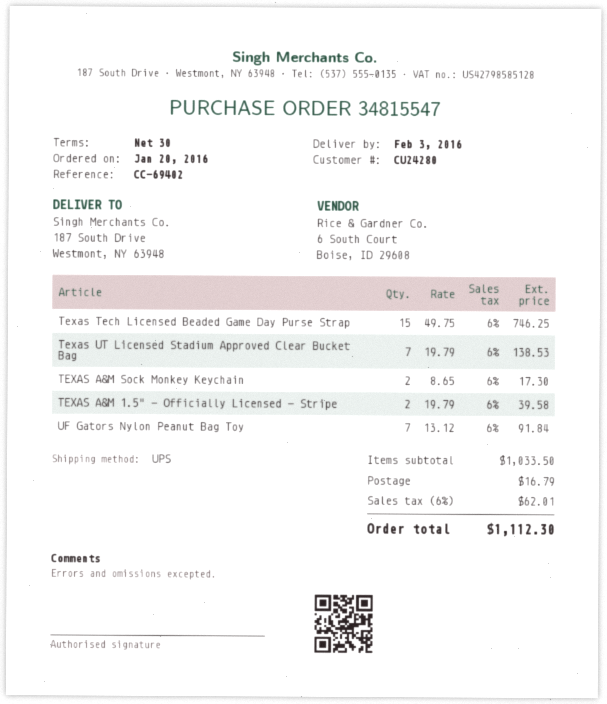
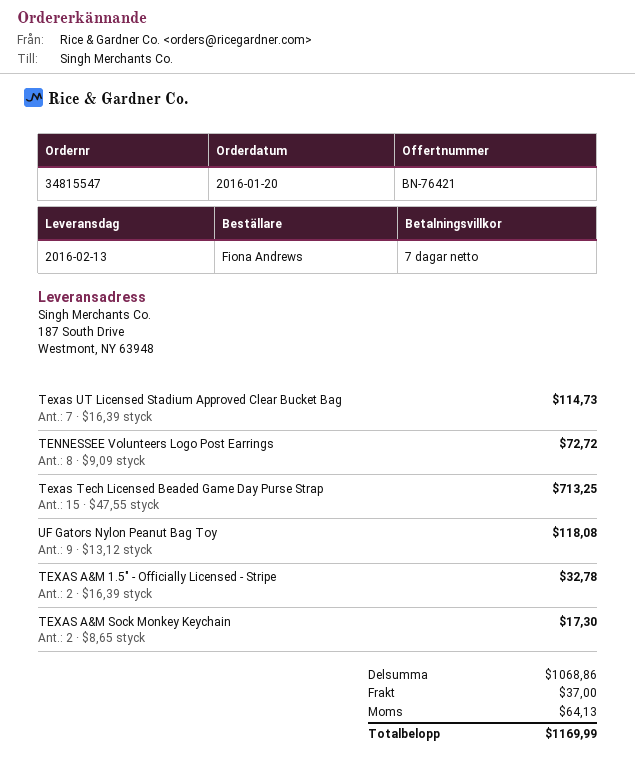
delivery date: 2016-02-03 -> 2016-02-13
payment terms: 30 days -> 7 days
Texas Tech Licensed Beaded Game Day Purse Strap: 15 x 49.75 = 746.25 -> 15 x 47.55 = 713.25
Texas UT Licensed Stadium Approved Clear Bucket Bag: 7 x 19.79 = 138.53 -> 7 x 16.39 = 114.73
TEXAS A&M 1.5" - Officially Licensed - Stripe: 2 x 19.79 = 39.58 -> 2 x 16.39 = 32.78
UF Gators Nylon Peanut Bag Toy: 7 x 13.12 = 91.84 -> 9 x 13.12 = 118.08
TENNESSEE Volunteers Logo Post Earrings: none -> 8 x 9.09 = 72.72
subtotal: 1033.50 -> 1068.86
shipping: 16.79 -> 37.00
tax: 62.01 -> 64.13
total: 1112.30 -> 1169.99

